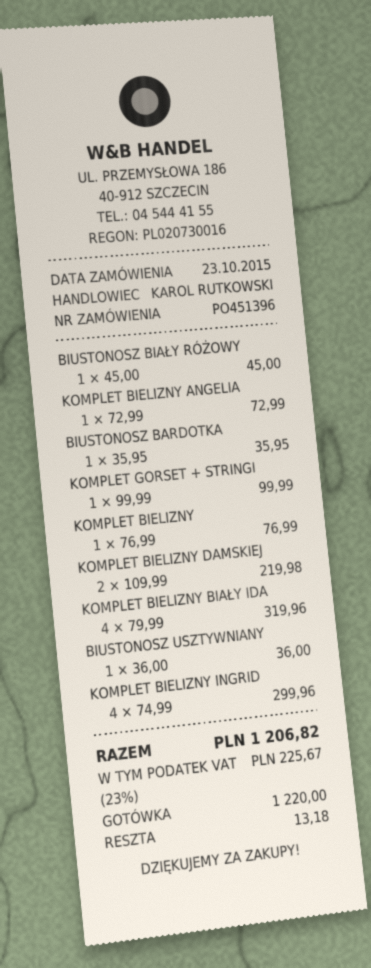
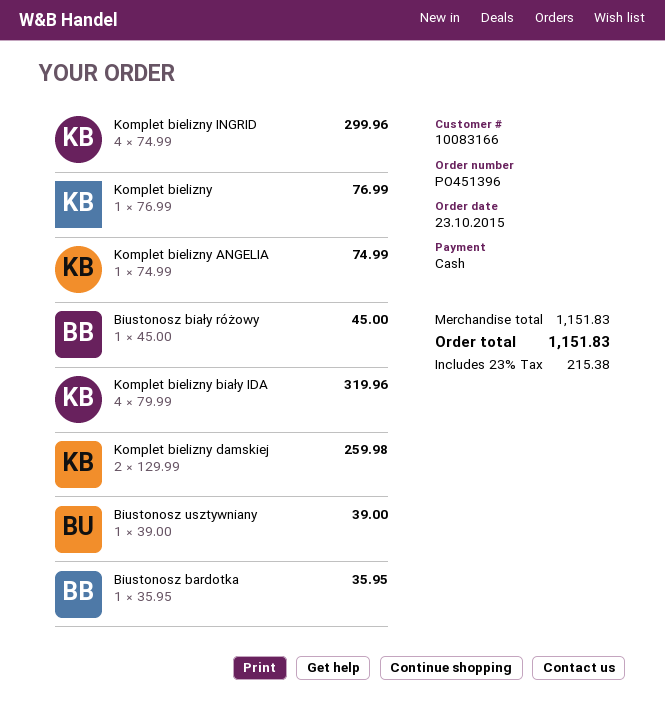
KOMPLET BIELIZNY ANGELIA: 1 x 72.99 = 72.99 -> 1 x 74.99 = 74.99
KOMPLET GORSET + STRINGI: 1 x 99.99 = 99.99 -> none
KOMPLET BIELIZNY DAMSKIEJ: 2 x 109.99 = 219.98 -> 2 x 129.99 = 259.98
BIUSTONOSZ USZTYWNIANY: 1 x 36.00 = 36.00 -> 1 x 39.00 = 39.00
tax: 23% = 225.67 -> 23% = 215.38
total: 1206.82 -> 1151.83

